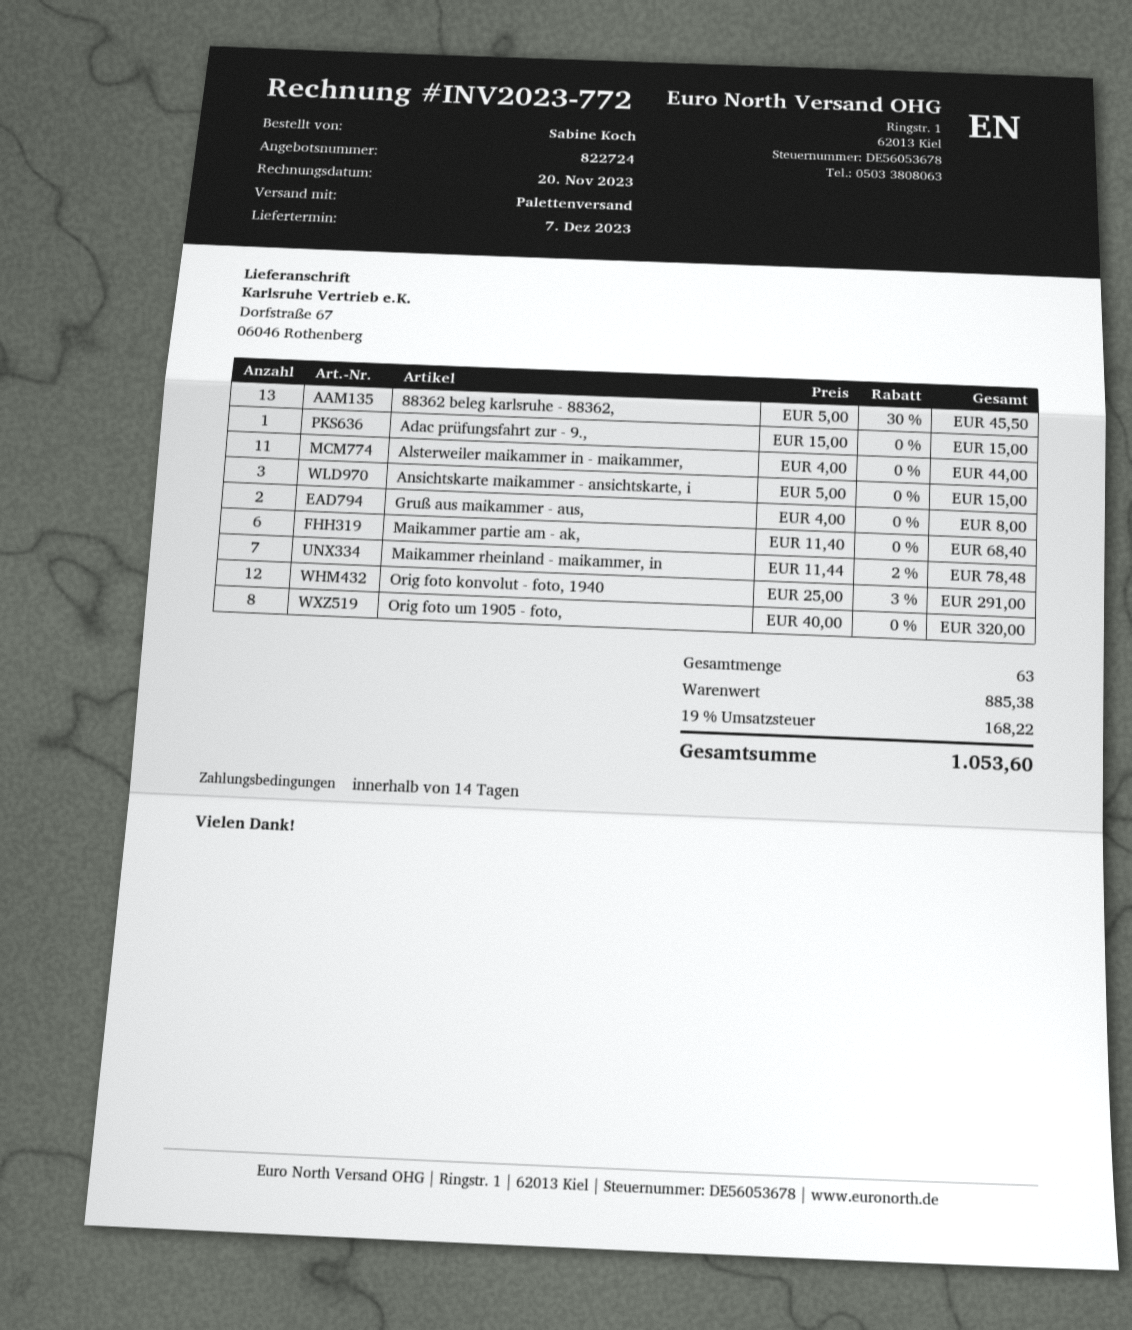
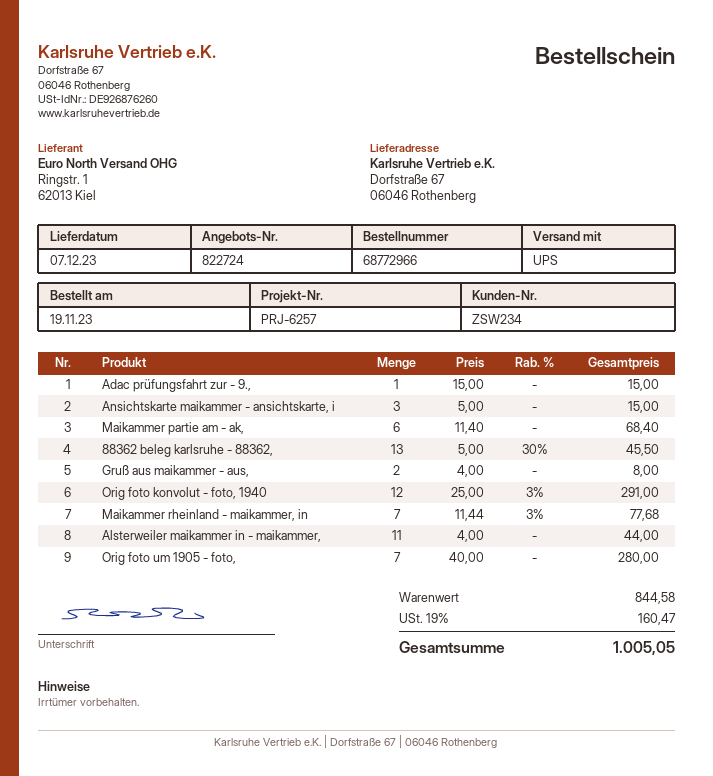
shipping method: pallet freight -> UPS
Maikammer rheinland - maikammer, in: 7 x 11.44 - 2% = 78.48 -> 7 x 11.44 - 3% = 77.68
Orig foto um 1905 - foto,: 8 x 40.00 = 320.00 -> 7 x 40.00 = 280.00
subtotal: 885.38 -> 844.58
tax: 19% = 168.22 -> 19% = 160.47
total: 1053.60 -> 1005.05

